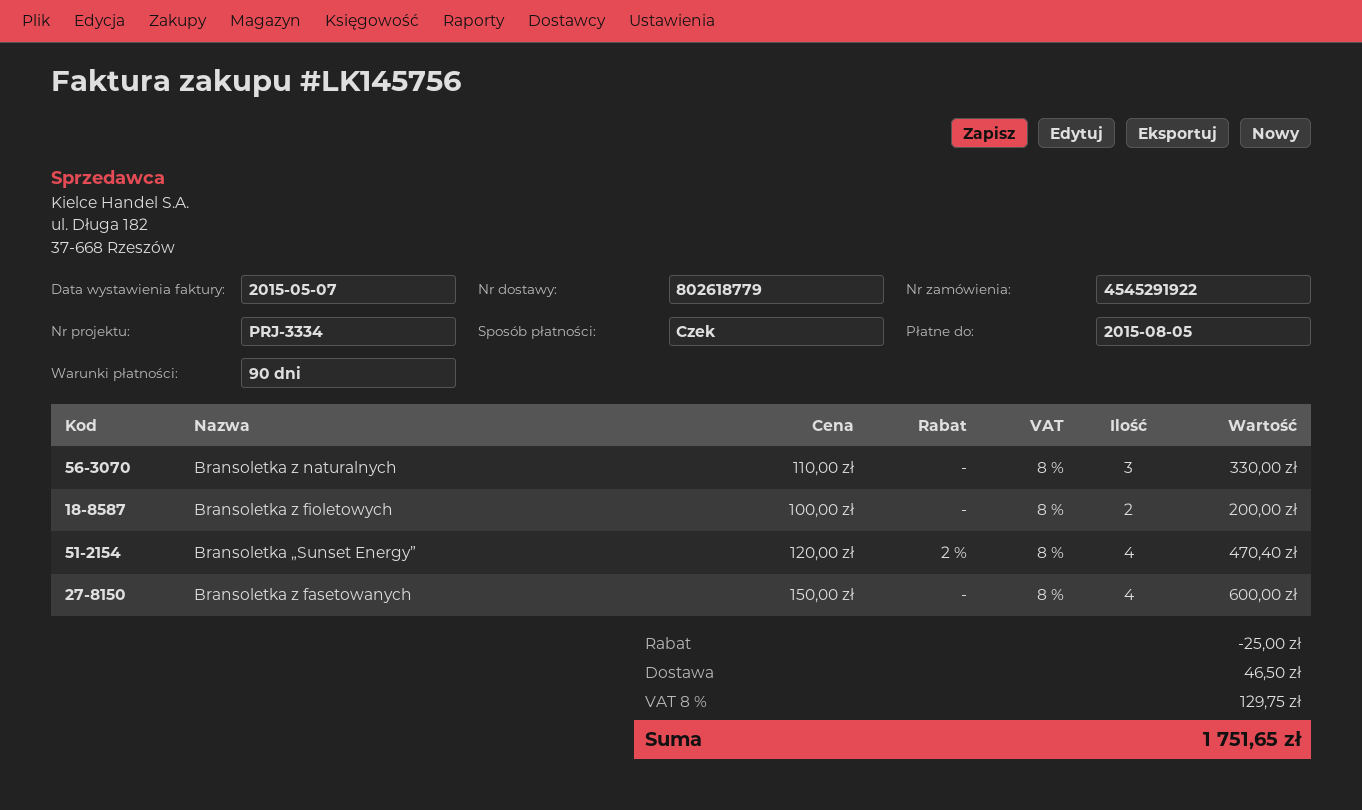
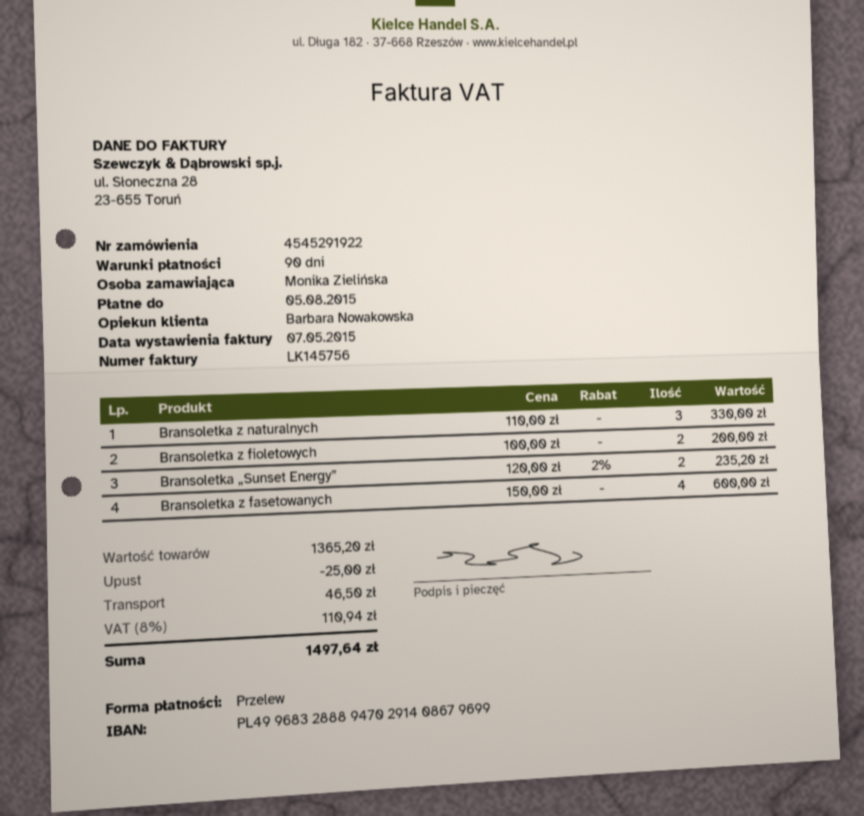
payment method: cheque -> bank transfer
Bransoletka „Sunset Energy”: 4 x 120.00 - 2% = 470.40 -> 2 x 120.00 - 2% = 235.20
tax: 8% = 129.75 -> 8% = 110.94
total: 1751.65 -> 1497.64

